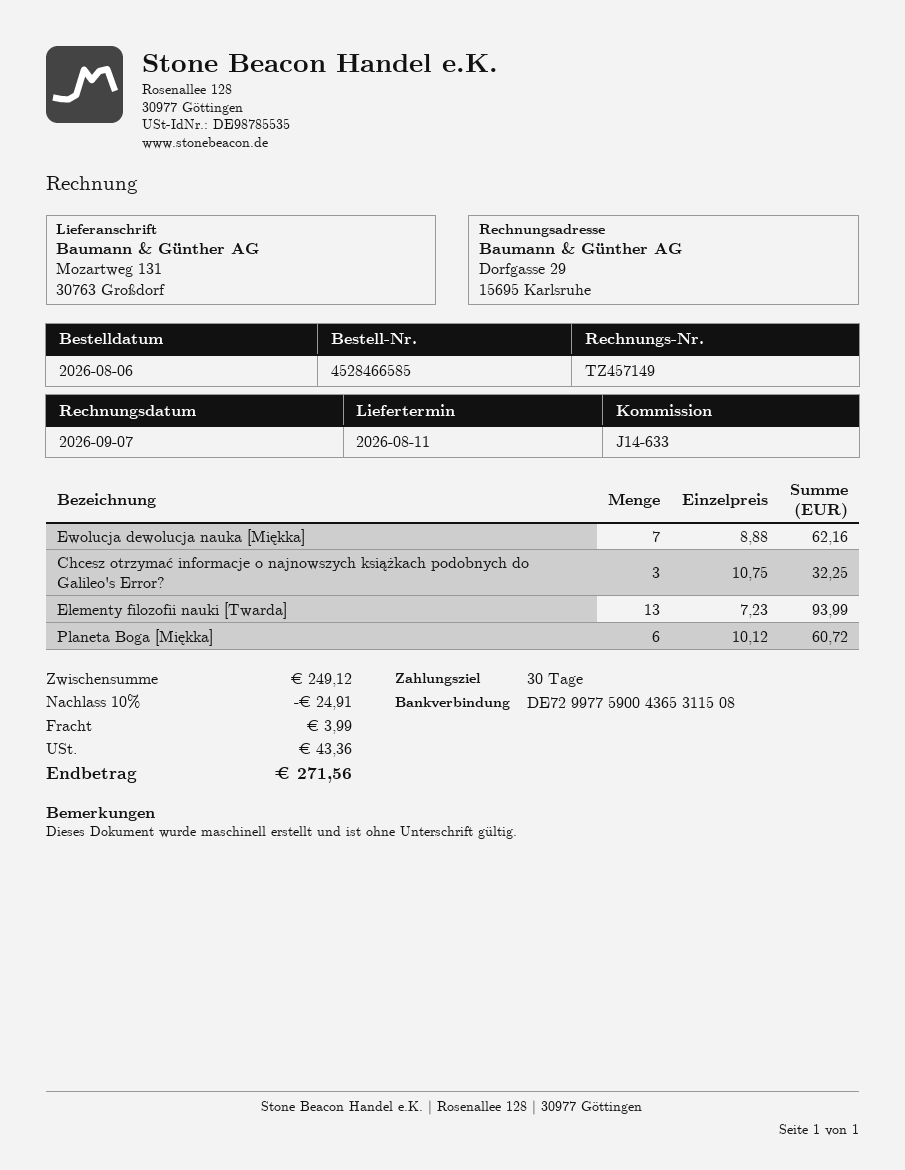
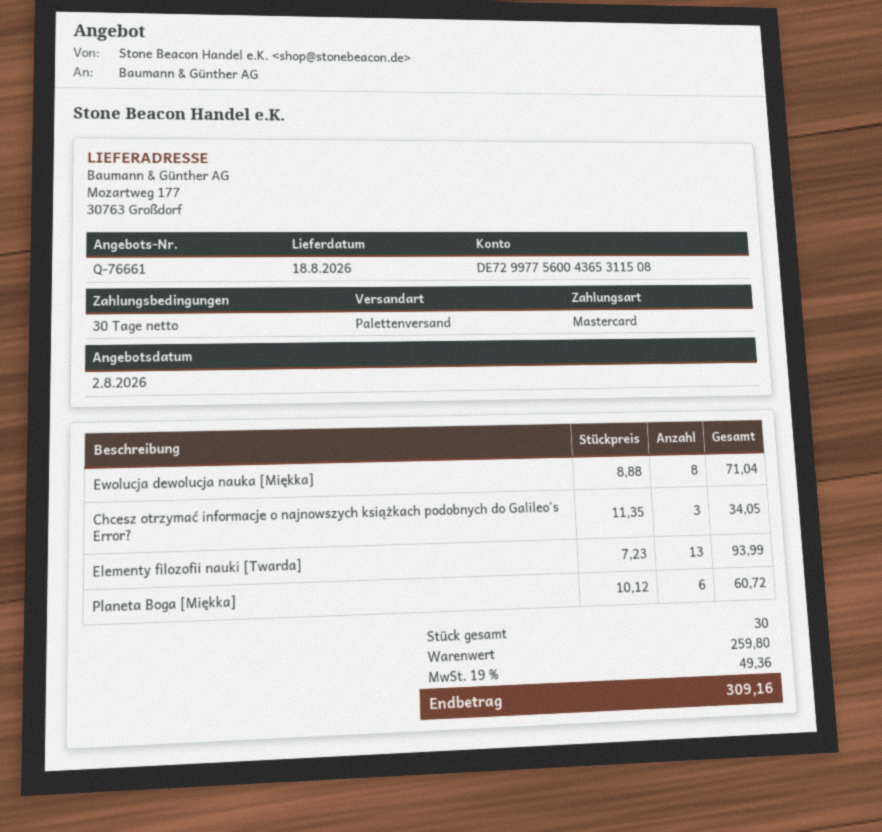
delivery date: 2026-08-11 -> 2026-08-18
bank account: DE72997759004365311508 -> DE72997756004365311508
ship to: Mozartweg 131, 30763 Großdorf -> Mozartweg 177, 30763 Großdorf
Ewolucja dewolucja nauka [Miękka]: 7 x 8.88 = 62.16 -> 8 x 8.88 = 71.04
Chcesz otrzymać informacje o najnowszych książkach podobnych do Galileo's Error?: 3 x 10.75 = 32.25 -> 3 x 11.35 = 34.05
subtotal: 249.12 -> 259.80
discount: 10% = 24.91 -> none
shipping: 3.99 -> none
tax: 43.36 -> 49.36
total: 271.56 -> 309.16

